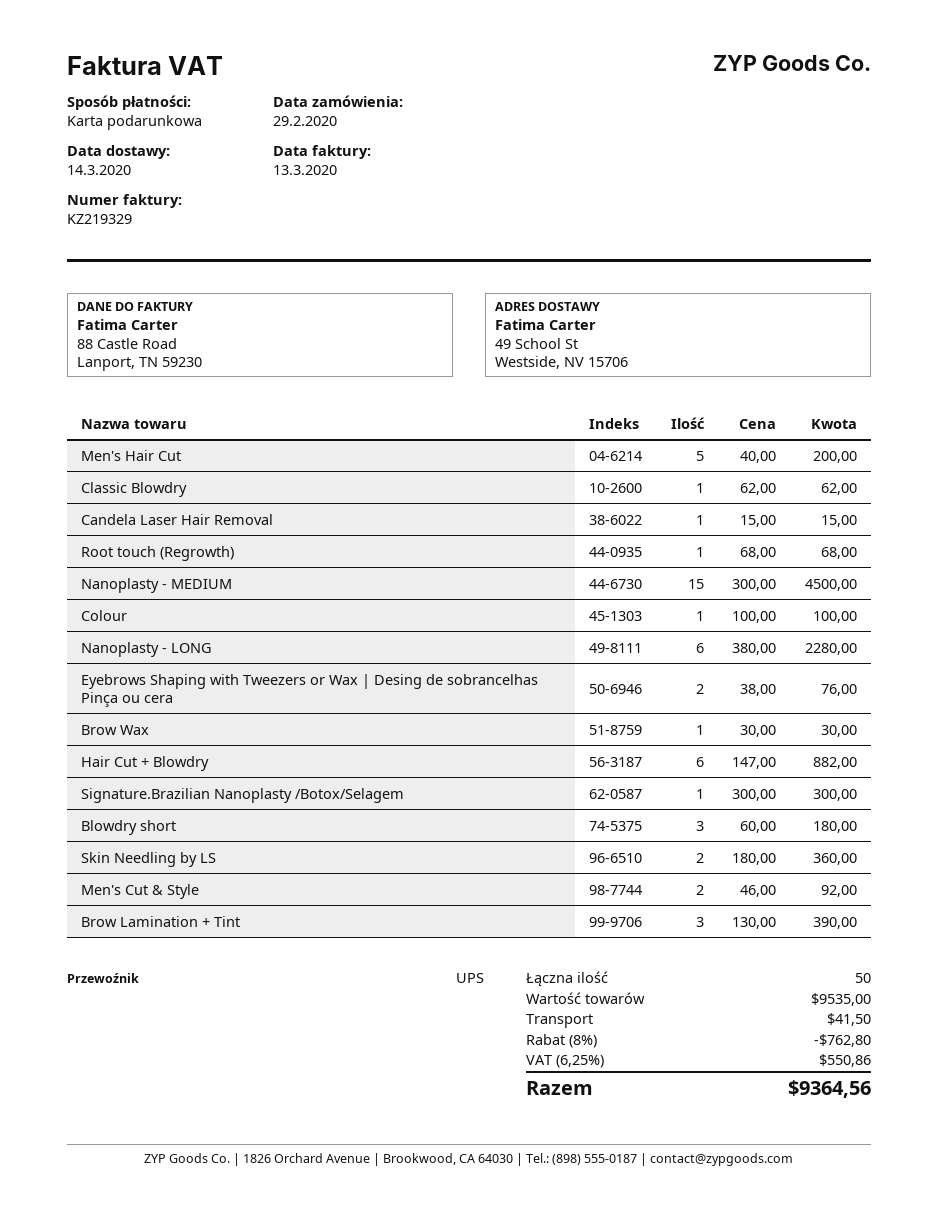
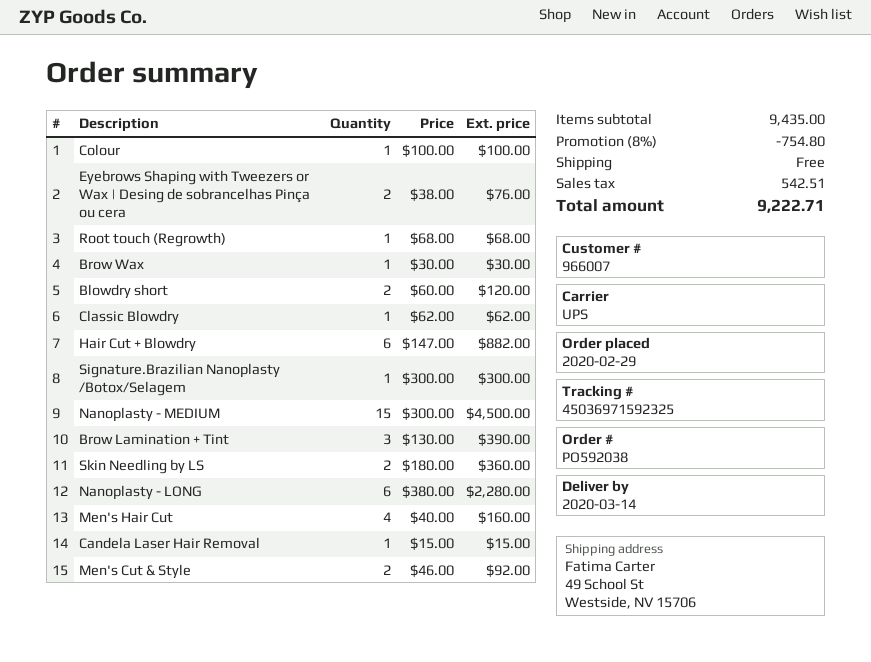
Men's Hair Cut: 5 x 40.00 = 200.00 -> 4 x 40.00 = 160.00
Blowdry short: 3 x 60.00 = 180.00 -> 2 x 60.00 = 120.00
subtotal: 9535.00 -> 9435.00
discount: 8% = 762.80 -> 8% = 754.80
shipping: 41.50 -> 0.00
tax: 550.86 -> 542.51
total: 9364.56 -> 9222.71

